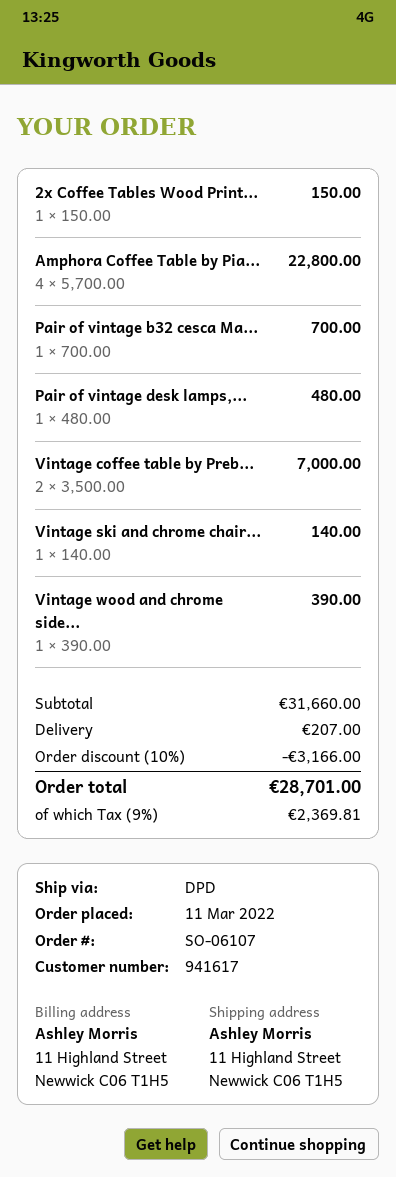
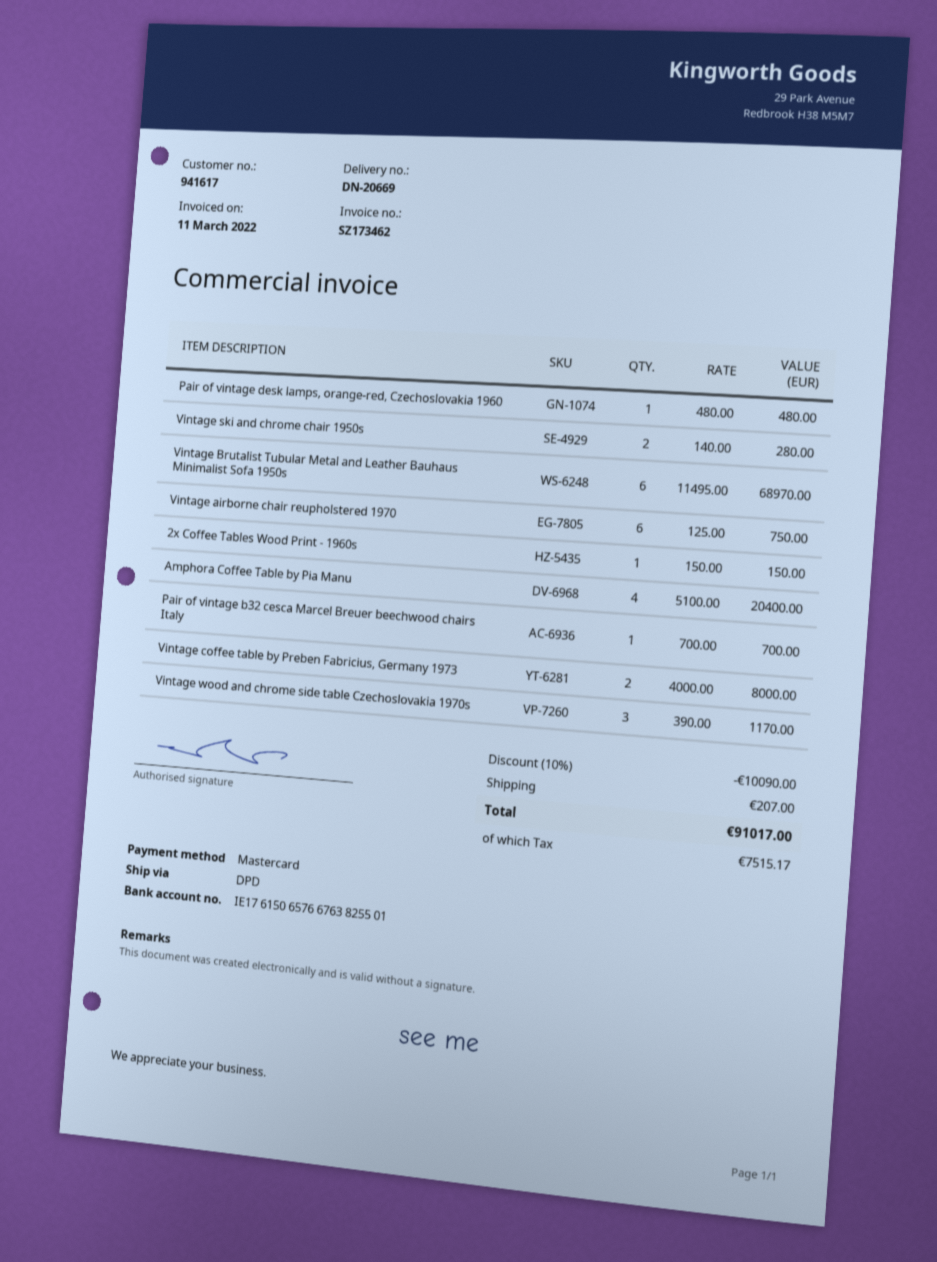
Amphora Coffee Table by Pia...: 4 x 5700.00 = 22800.00 -> 4 x 5100.00 = 20400.00
Vintage coffee table by Preb...: 2 x 3500.00 = 7000.00 -> 2 x 4000.00 = 8000.00
Vintage ski and chrome chair...: 1 x 140.00 = 140.00 -> 2 x 140.00 = 280.00
Vintage wood and chrome side...: 1 x 390.00 = 390.00 -> 3 x 390.00 = 1170.00
Vintage Brutalist Tubular Metal and Leather Bauhaus Minimalist Sofa 1950s: none -> 6 x 11495.00 = 68970.00
Vintage airborne chair reupholstered 1970: none -> 6 x 125.00 = 750.00
discount: 10% = 3166.00 -> 10% = 10090.00
tax: 2369.81 -> 7515.17
total: 28701.00 -> 91017.00

